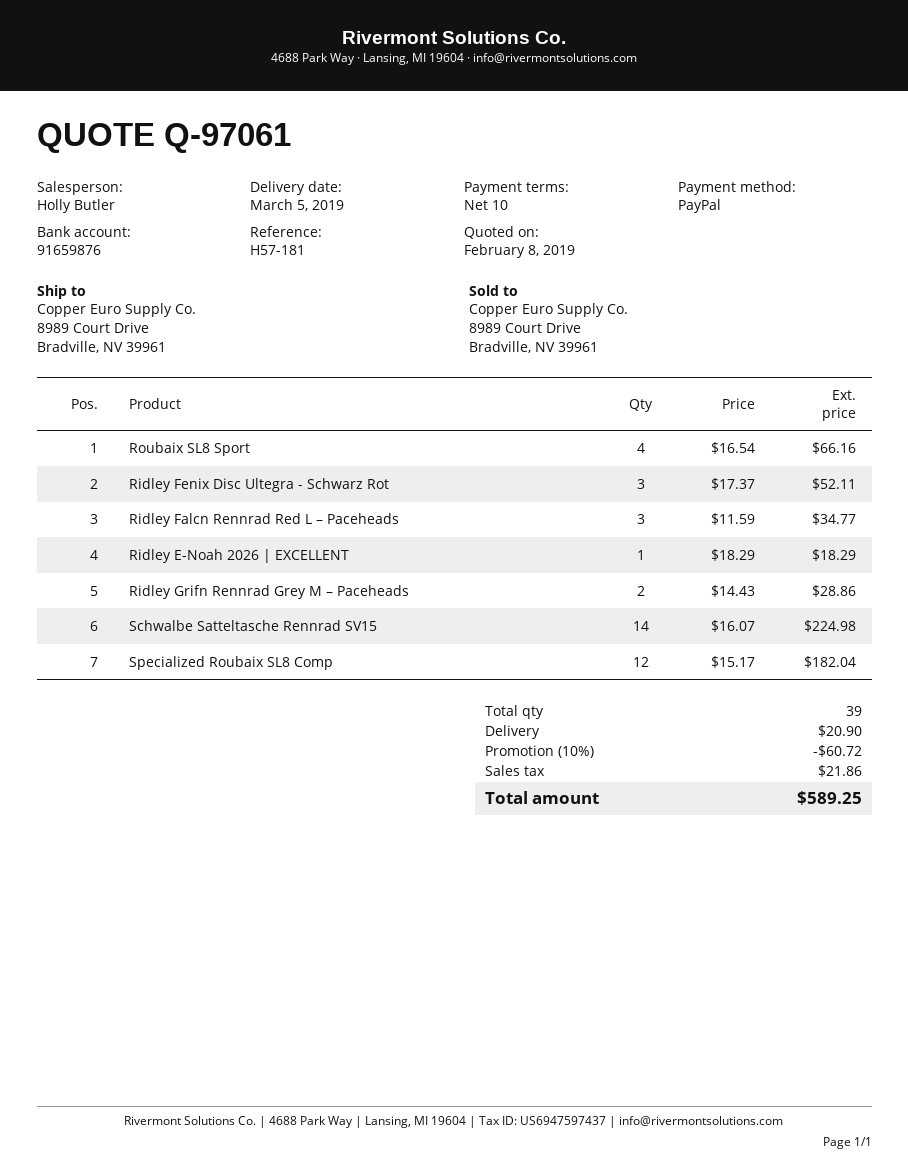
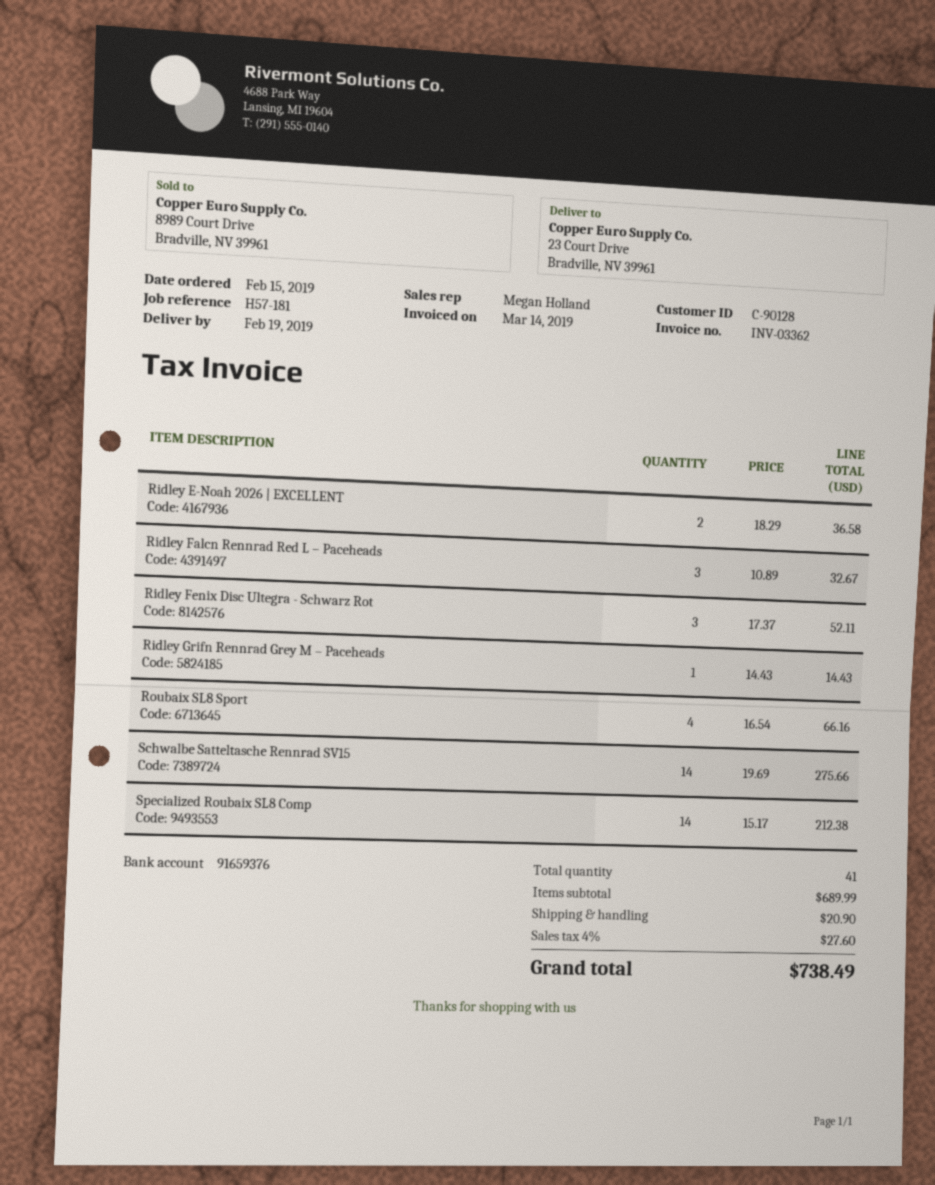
delivery date: 2019-03-05 -> 2019-02-19
sales rep: Holly Butler -> Megan Holland
bank account: 91659876 -> 91659376
ship to: 8989 Court Drive, Bradville, NV 39961 -> 23 Court Drive, Bradville, NV 39961
Ridley Falcn Rennrad Red L – Paceheads: 3 x 11.59 = 34.77 -> 3 x 10.89 = 32.67
Ridley E-Noah 2026 | EXCELLENT: 1 x 18.29 = 18.29 -> 2 x 18.29 = 36.58
Ridley Grifn Rennrad Grey M – Paceheads: 2 x 14.43 = 28.86 -> 1 x 14.43 = 14.43
Schwalbe Satteltasche Rennrad SV15: 14 x 16.07 = 224.98 -> 14 x 19.69 = 275.66
Specialized Roubaix SL8 Comp: 12 x 15.17 = 182.04 -> 14 x 15.17 = 212.38
total quantity: 39 -> 41
discount: 10% = 60.72 -> none
tax: 21.86 -> 27.60
total: 589.25 -> 738.49

